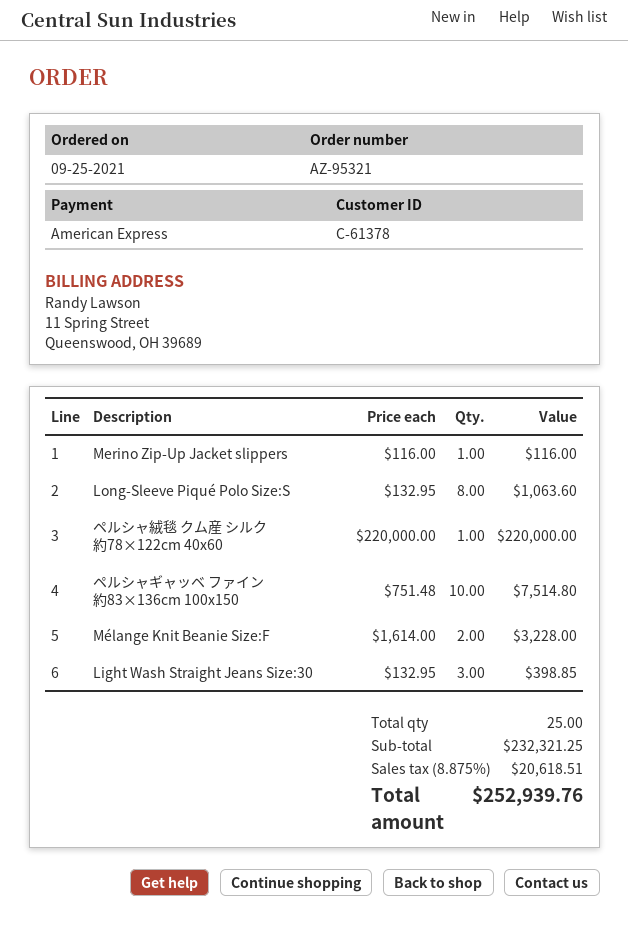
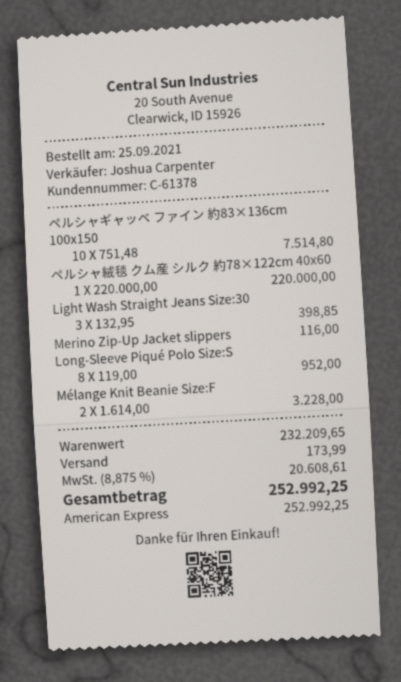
Long-Sleeve Piqué Polo Size:S: 8 x 132.95 = 1063.60 -> 8 x 119.00 = 952.00
subtotal: 232321.25 -> 232209.65
shipping: none -> 173.99
tax: 8.875% = 20618.51 -> 8.875% = 20608.61
total: 252939.76 -> 252992.25

